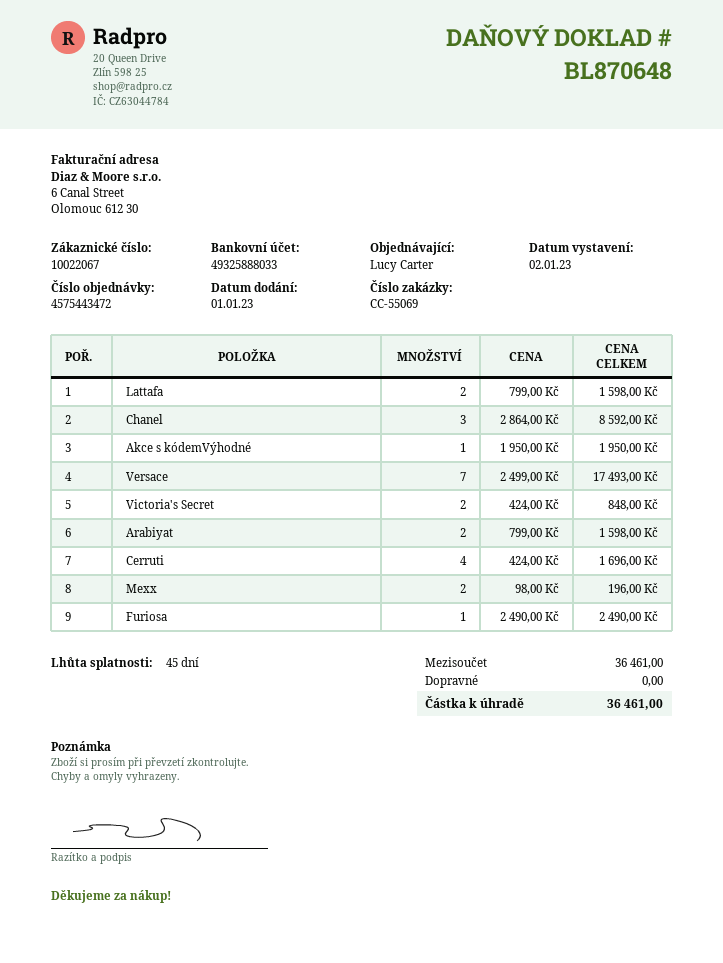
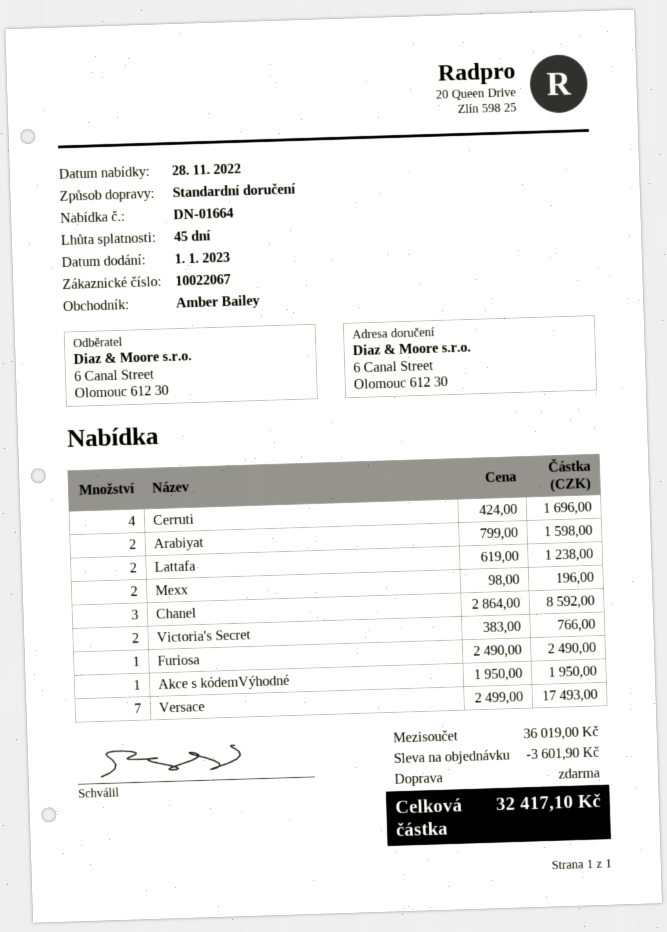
Lattafa: 2 x 799.00 = 1598.00 -> 2 x 619.00 = 1238.00
Victoria's Secret: 2 x 424.00 = 848.00 -> 2 x 383.00 = 766.00
subtotal: 36461.00 -> 36019.00
discount: none -> 3601.90
total: 36461.00 -> 32417.10

